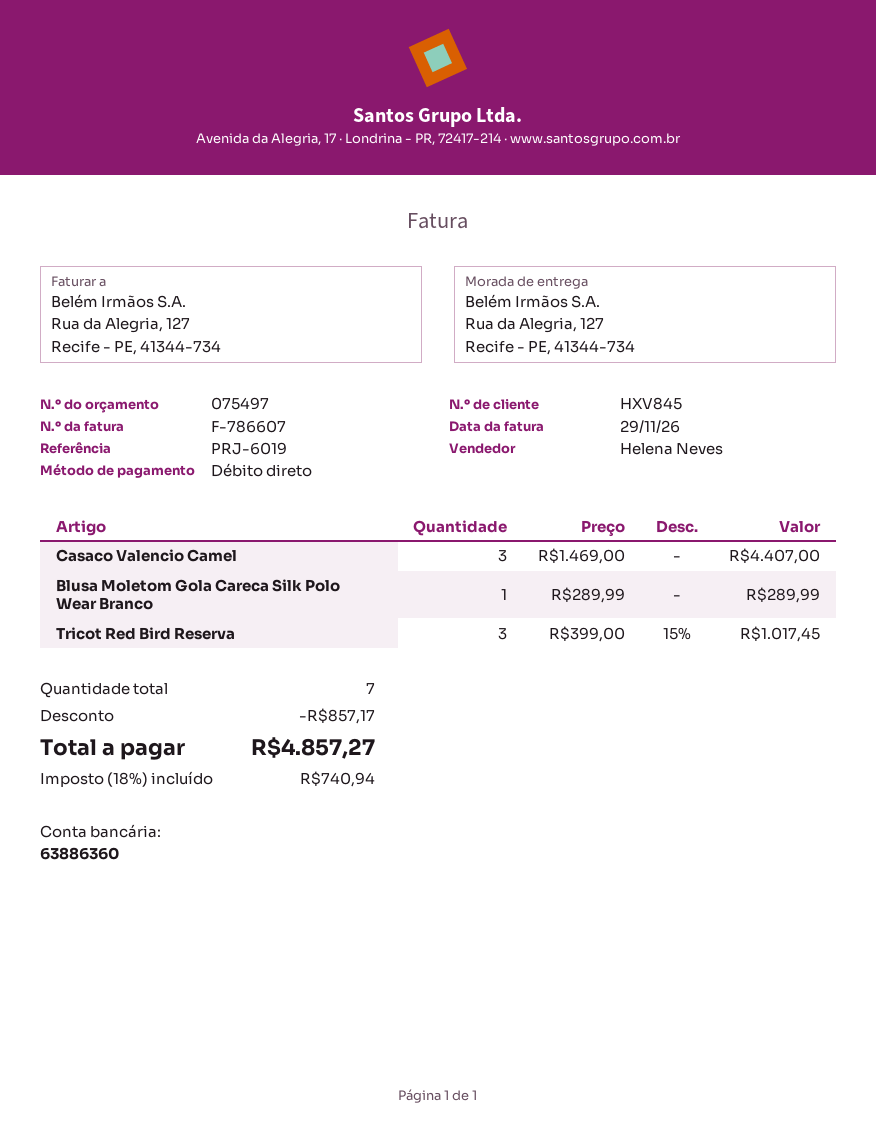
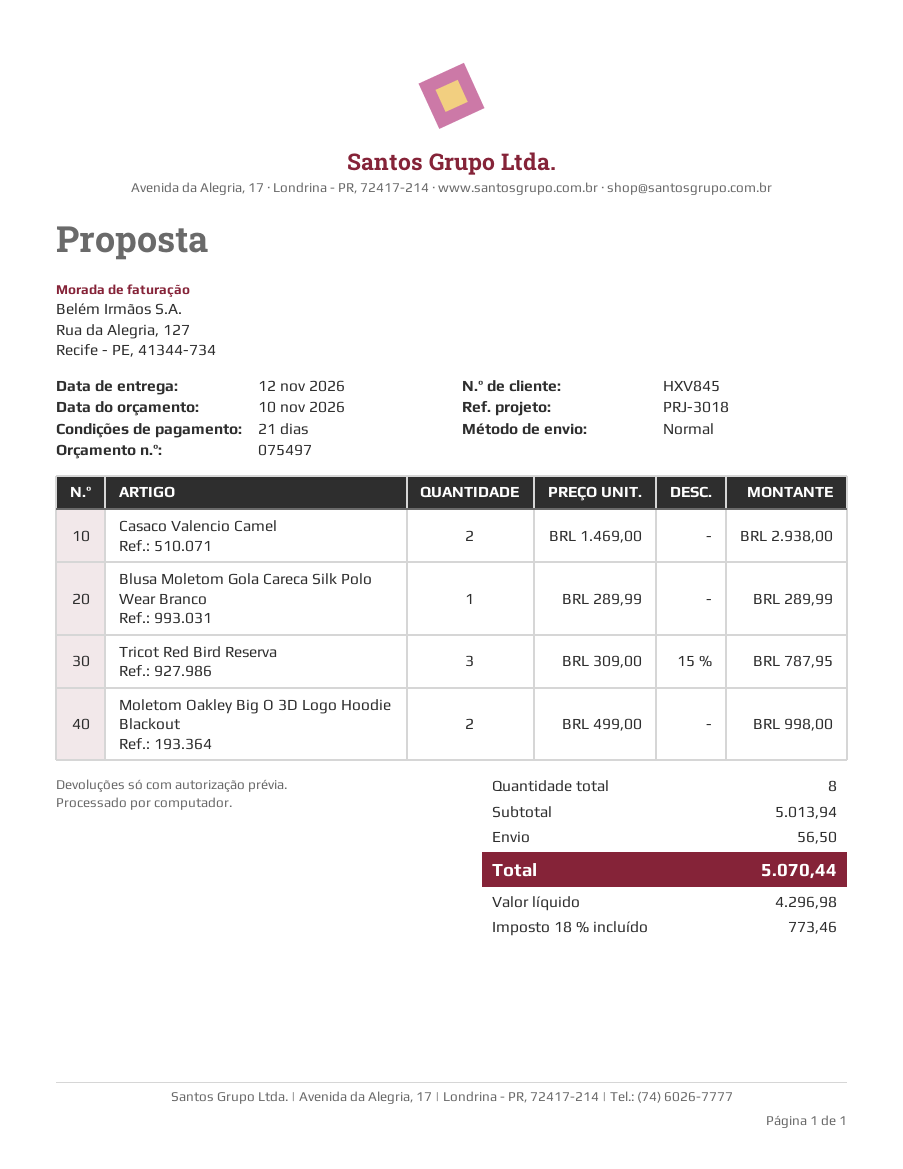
reference: PRJ-6019 -> PRJ-3018
Casaco Valencio Camel: 3 x 1469.00 = 4407.00 -> 2 x 1469.00 = 2938.00
Tricot Red Bird Reserva: 3 x 399.00 - 15% = 1017.45 -> 3 x 309.00 - 15% = 787.95
Moletom Oakley Big O 3D Logo Hoodie Blackout: none -> 2 x 499.00 = 998.00
total quantity: 7 -> 8
discount: 857.17 -> none
shipping: none -> 56.50
tax: 18% = 740.94 -> 18% = 773.46
total: 4857.27 -> 5070.44

